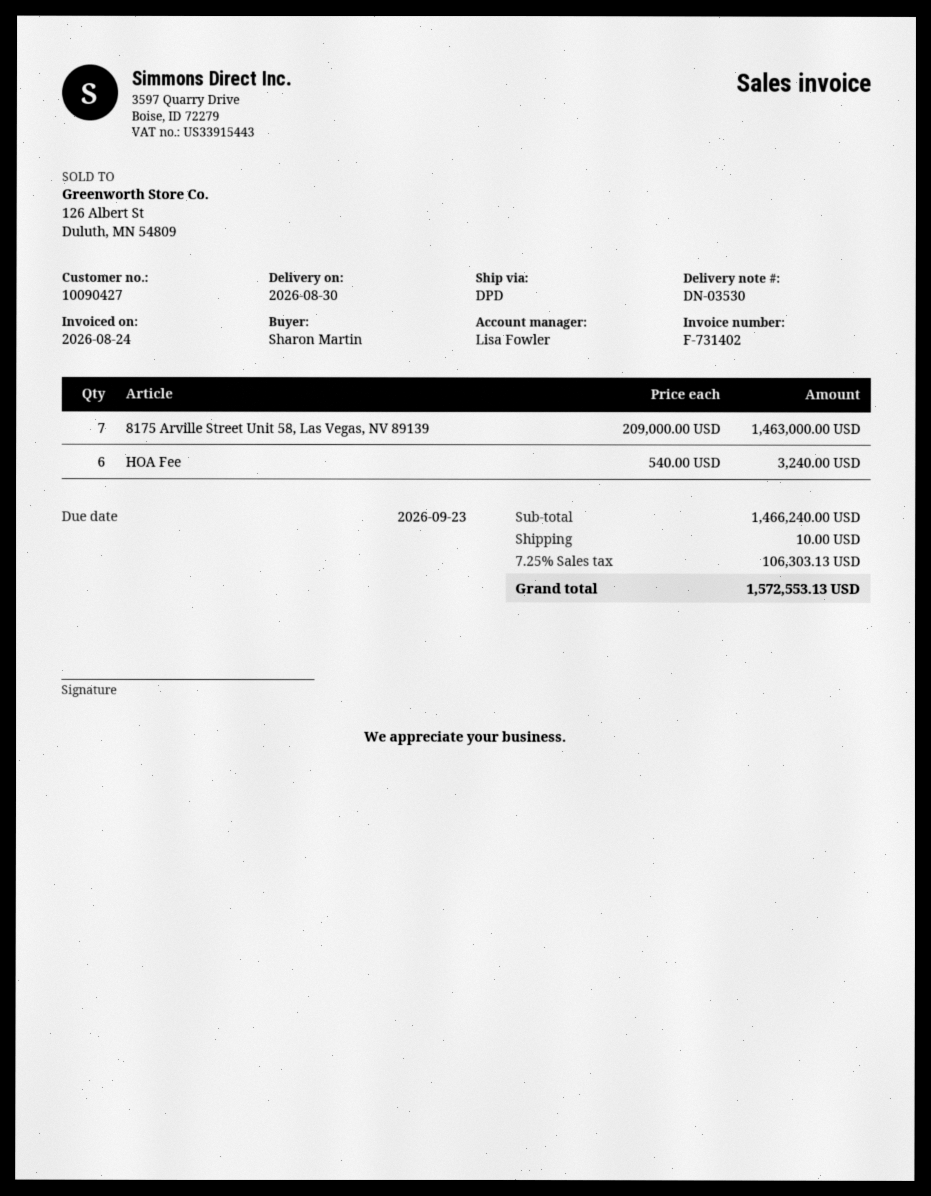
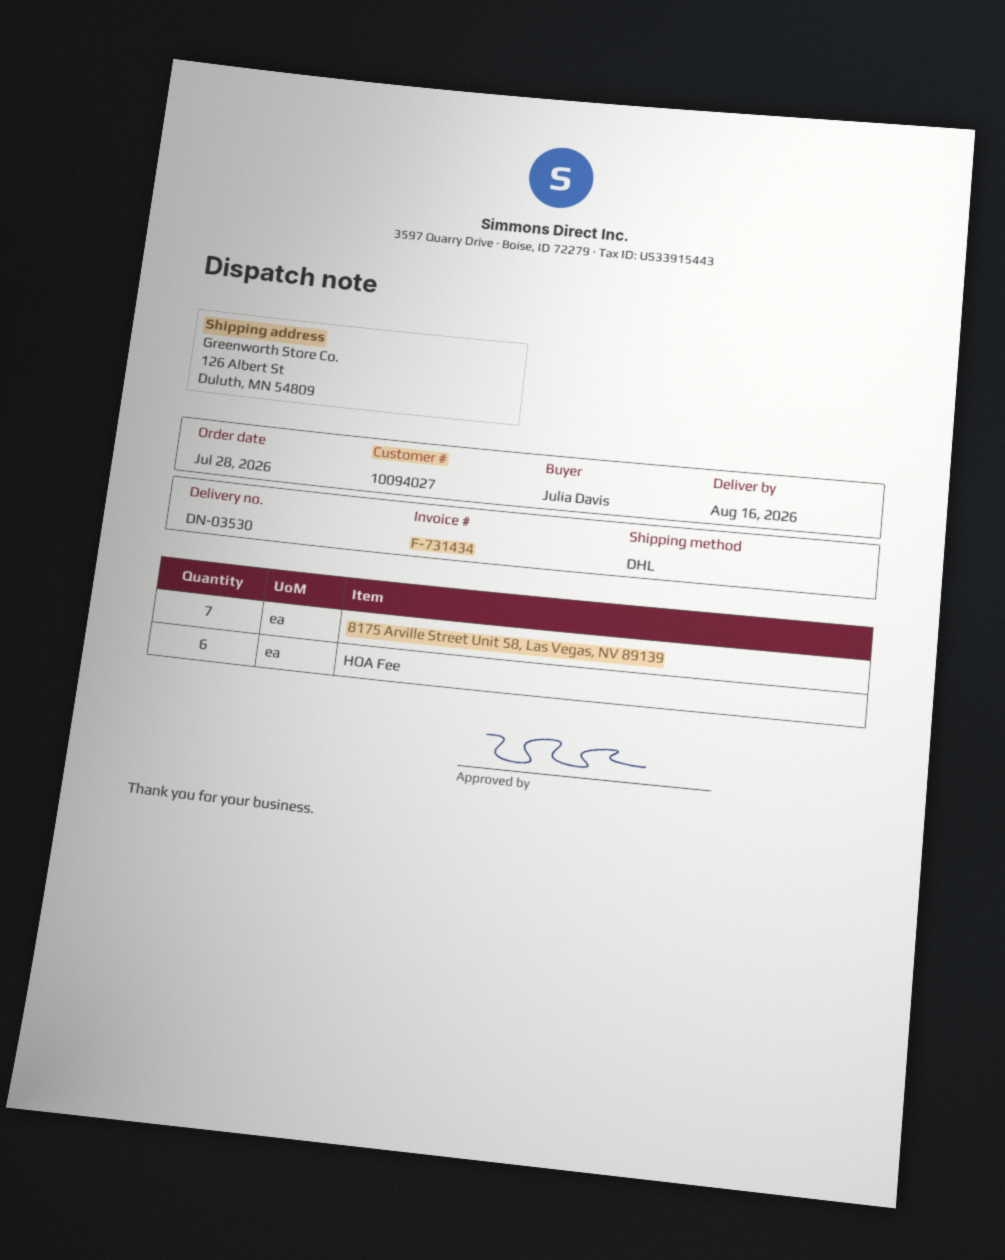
delivery date: 2026-08-30 -> 2026-08-16
invoice number: F-731402 -> F-731434
customer number: 10090427 -> 10094027
ordered by: Sharon Martin -> Julia Davis
shipping method: DPD -> DHL

